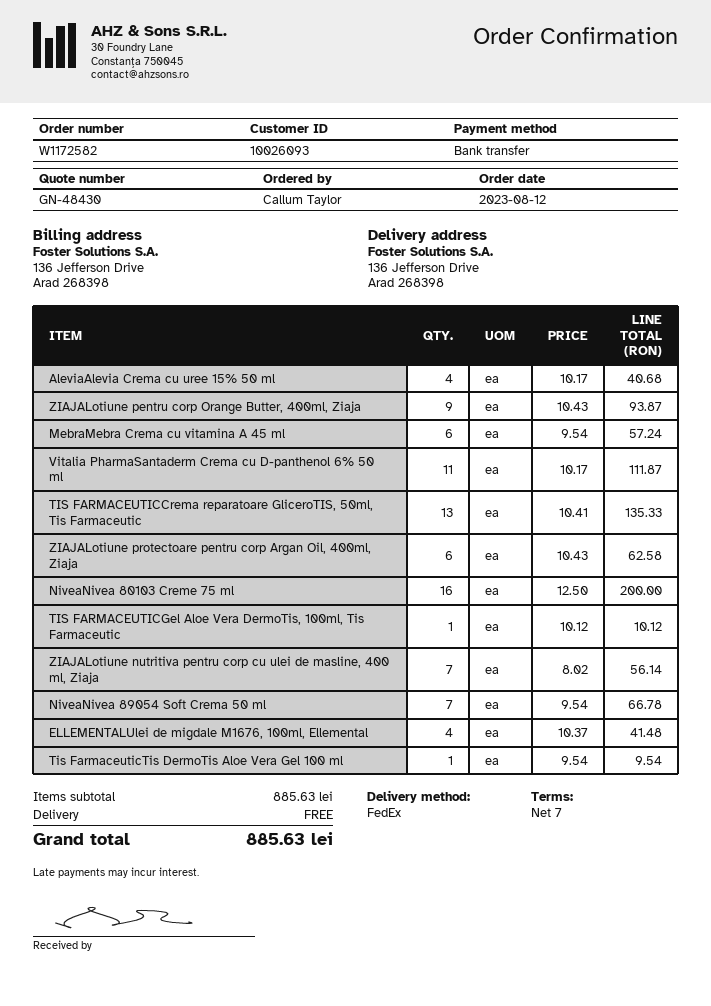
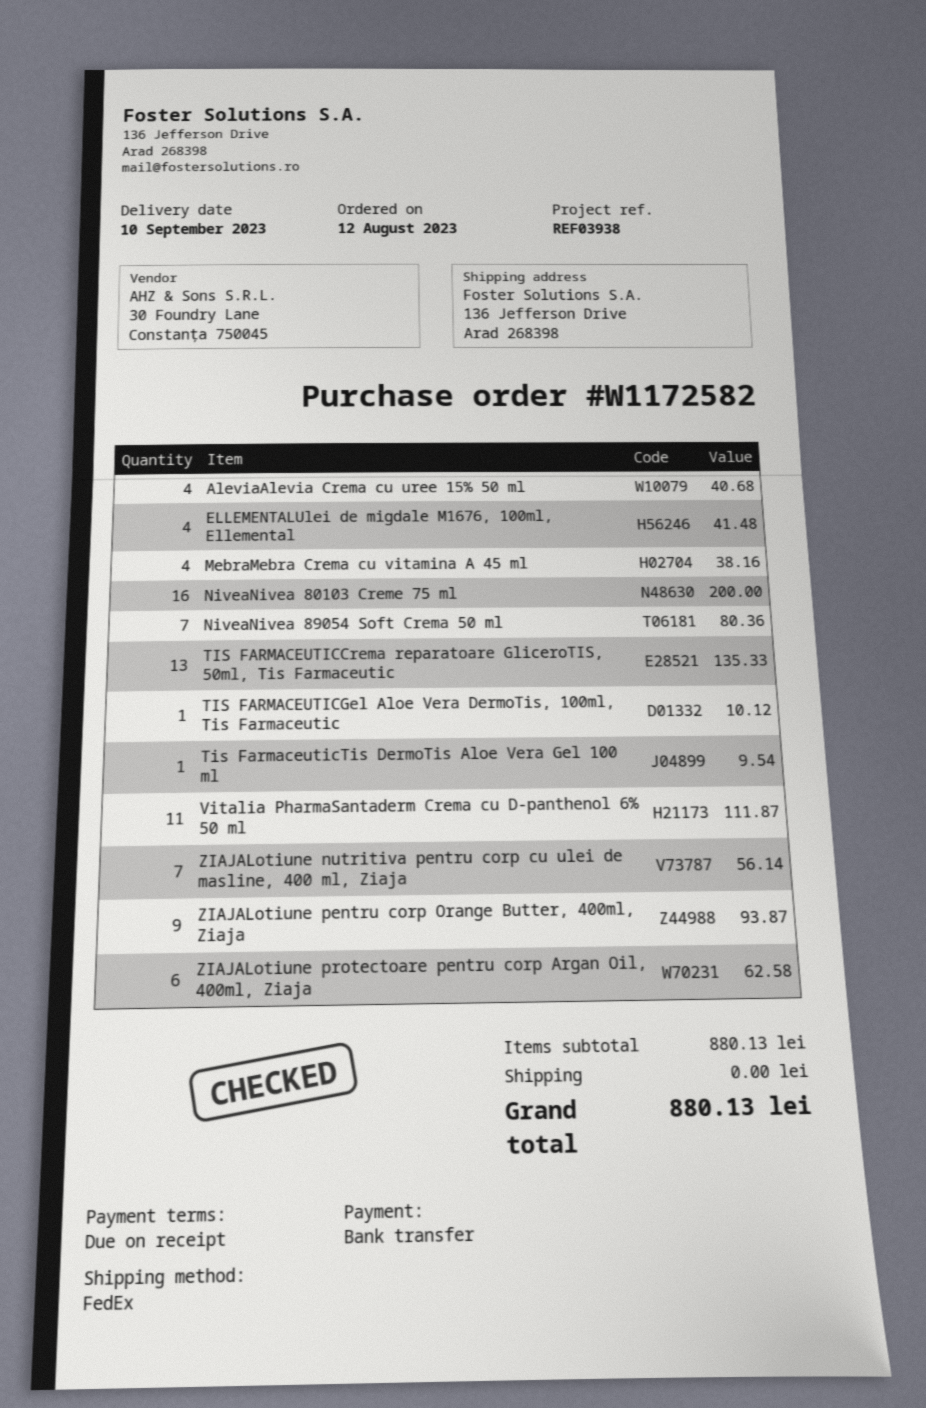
payment terms: 7 days -> on receipt
MebraMebra Crema cu vitamina A 45 ml: 6 for 57.24 -> 4 for 38.16
NiveaNivea 89054 Soft Crema 50 ml: 7 for 66.78 -> 7 for 80.36
subtotal: 885.63 -> 880.13
total: 885.63 -> 880.13

